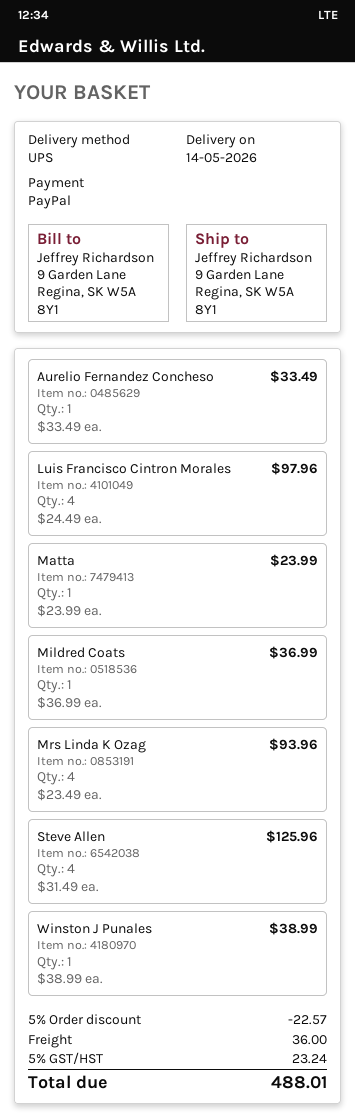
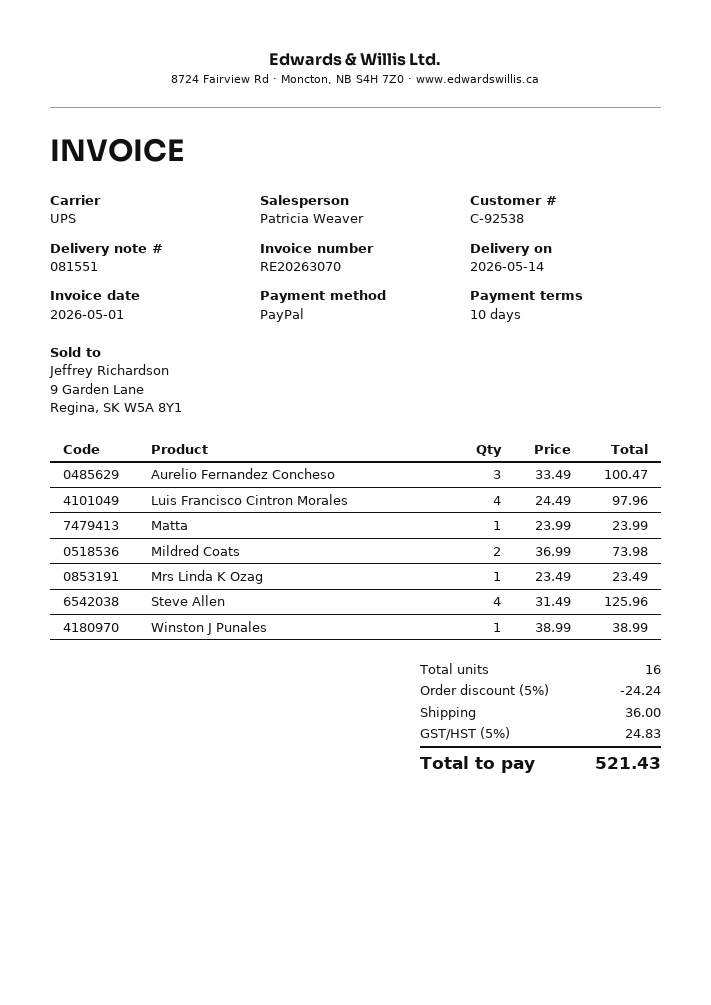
Aurelio Fernandez Concheso: 1 x 33.49 = 33.49 -> 3 x 33.49 = 100.47
Mildred Coats: 1 x 36.99 = 36.99 -> 2 x 36.99 = 73.98
Mrs Linda K Ozag: 4 x 23.49 = 93.96 -> 1 x 23.49 = 23.49
discount: 5% = 22.57 -> 5% = 24.24
tax: 5% = 23.24 -> 5% = 24.83
total: 488.01 -> 521.43

